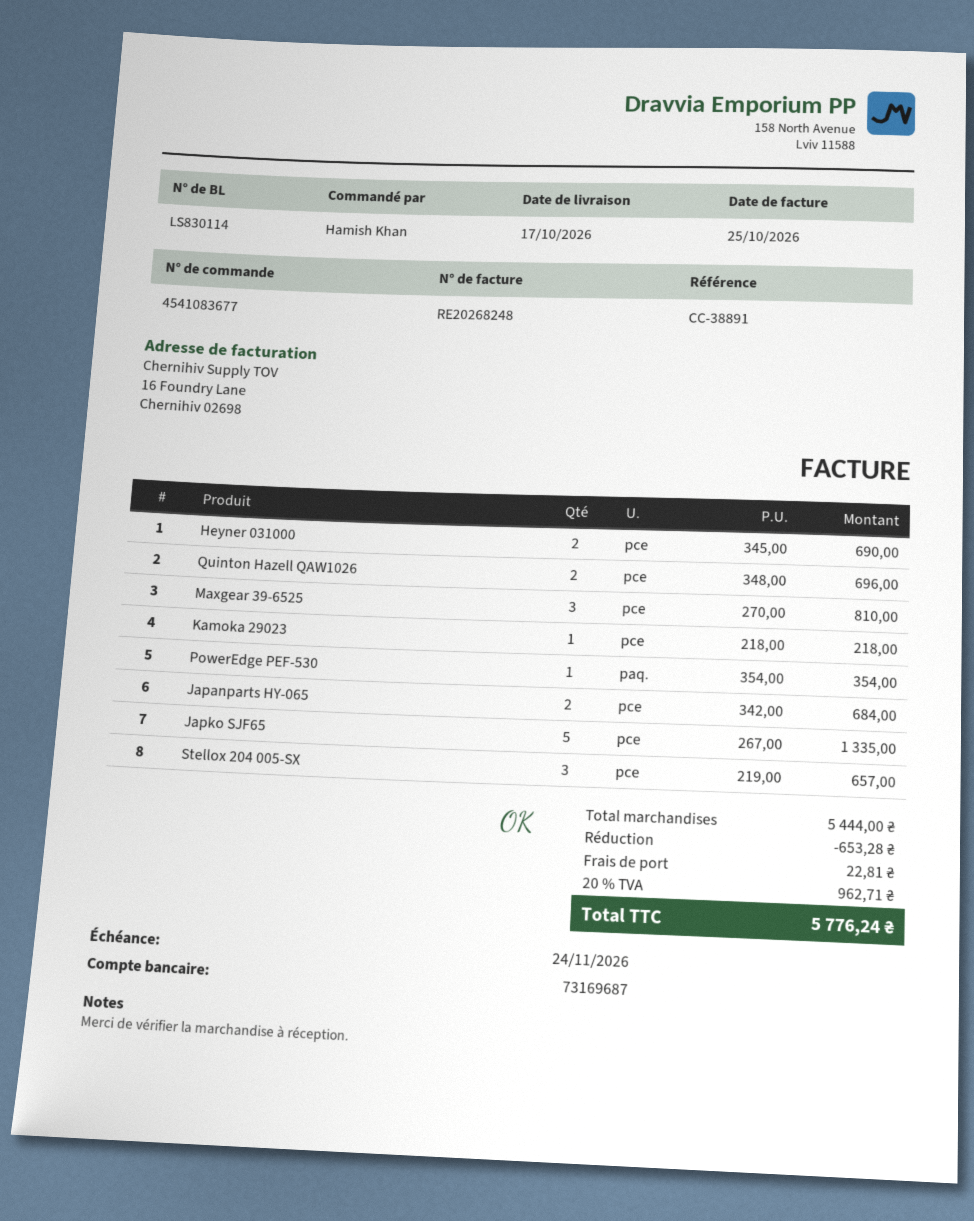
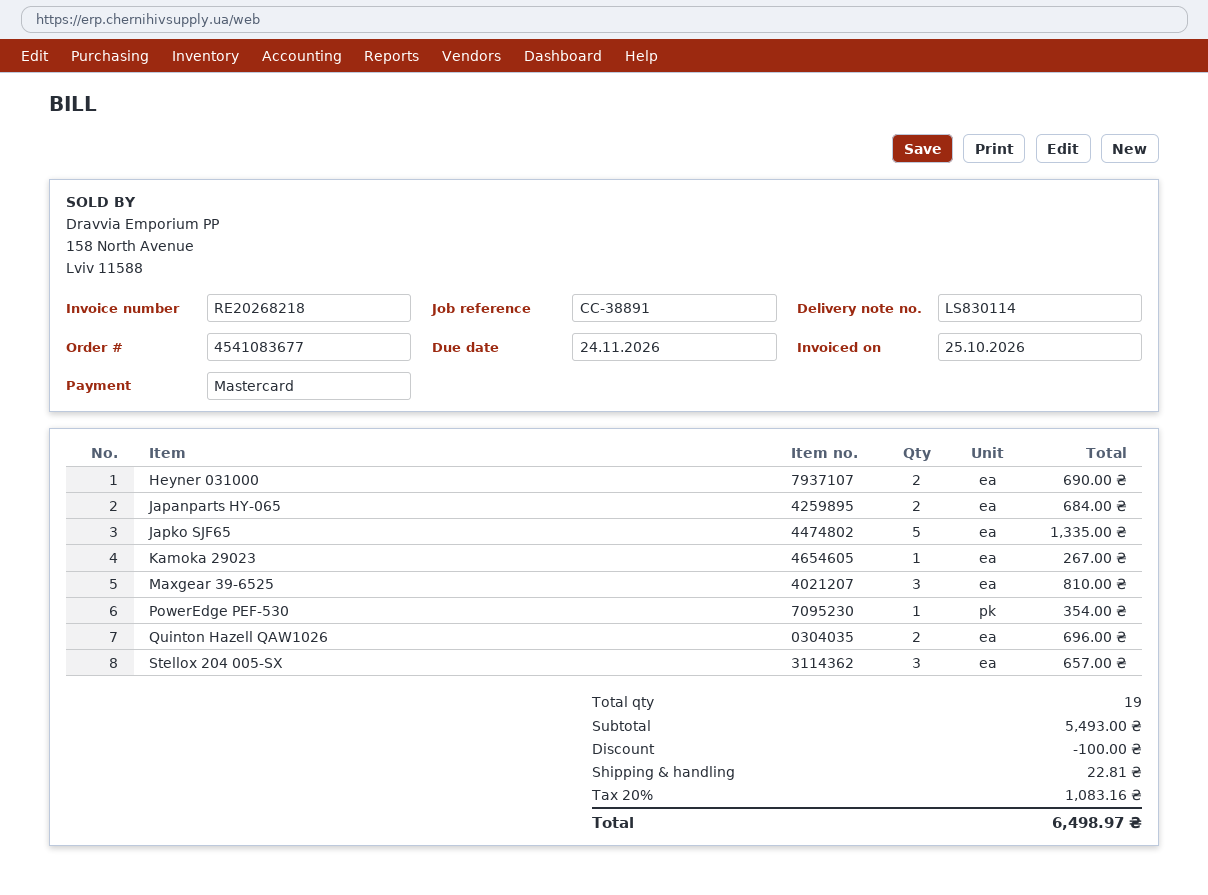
invoice number: RE20268248 -> RE20268218
Kamoka 29023: 1 for 218.00 -> 1 for 267.00
subtotal: 5444.00 -> 5493.00
discount: 653.28 -> 100.00
tax: 20% = 962.71 -> 20% = 1083.16
total: 5776.24 -> 6498.97

